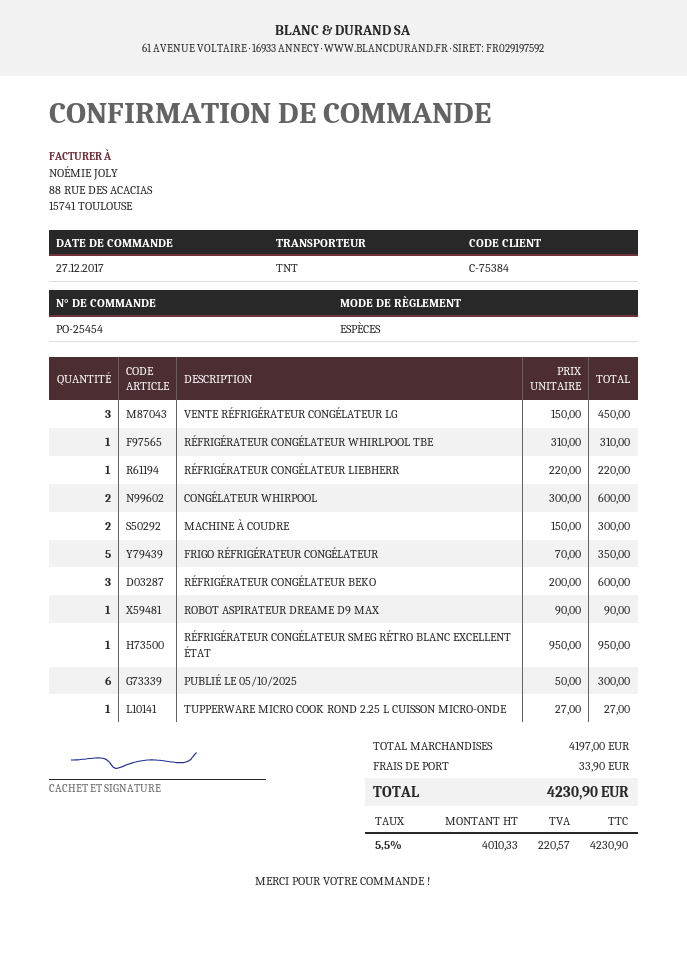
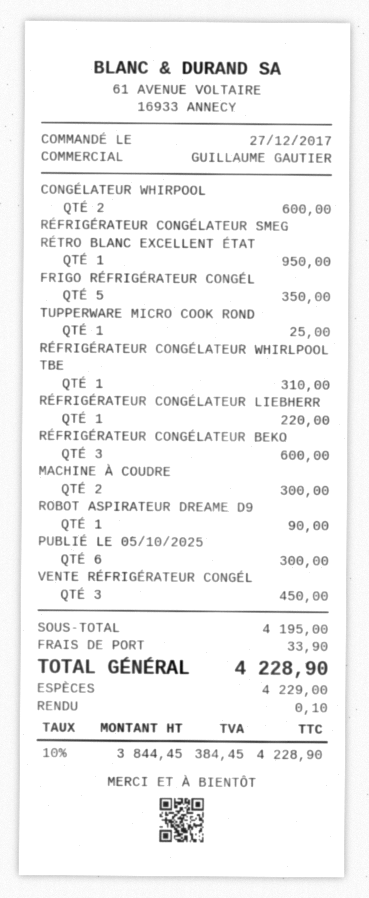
TUPPERWARE MICRO COOK ROND 2.25 L CUISSON MICRO-ONDE: 1 for 27.00 -> 1 for 25.00
subtotal: 4197.00 -> 4195.00
net: 4010.33 -> 3844.45
tax: 5.5% = 220.57 -> 10% = 384.45
total: 4230.90 -> 4228.90

